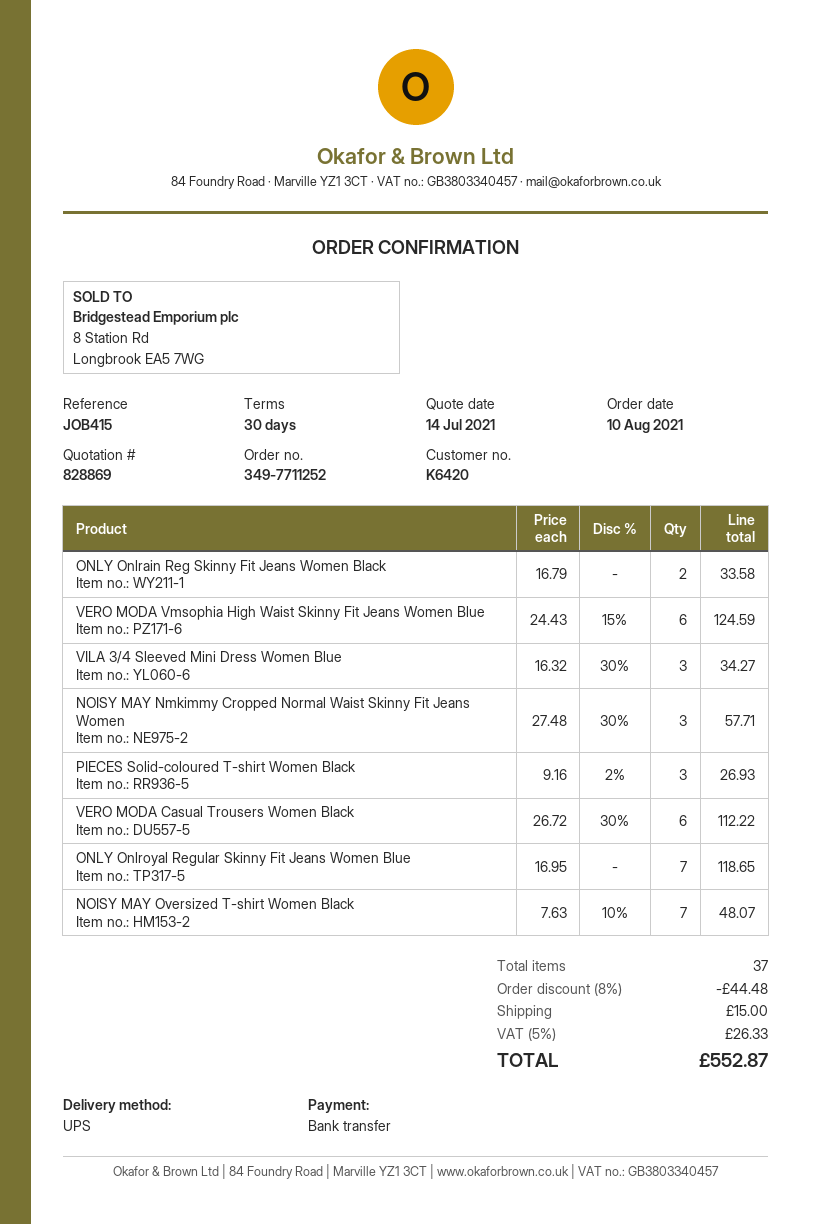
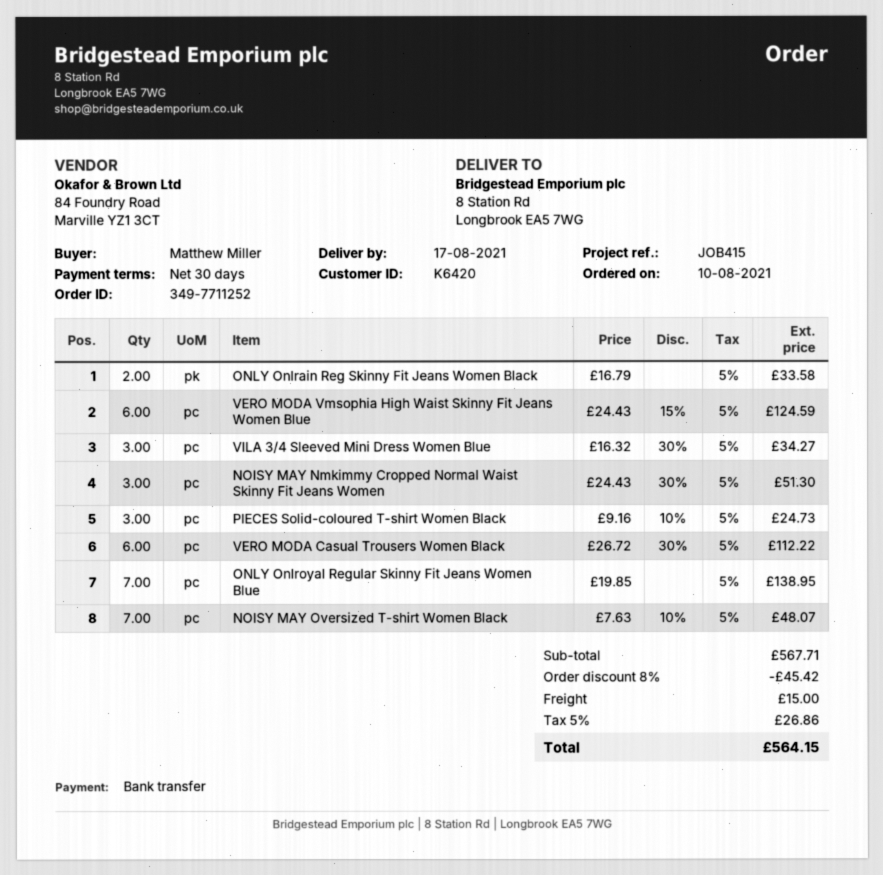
NOISY MAY Nmkimmy Cropped Normal Waist Skinny Fit Jeans Women: 3 x 27.48 - 30% = 57.71 -> 3 x 24.43 - 30% = 51.30
PIECES Solid-coloured T-shirt Women Black: 3 x 9.16 - 2% = 26.93 -> 3 x 9.16 - 10% = 24.73
ONLY Onlroyal Regular Skinny Fit Jeans Women Blue: 7 x 16.95 = 118.65 -> 7 x 19.85 = 138.95
discount: 8% = 44.48 -> 8% = 45.42
tax: 5% = 26.33 -> 5% = 26.86
total: 552.87 -> 564.15

